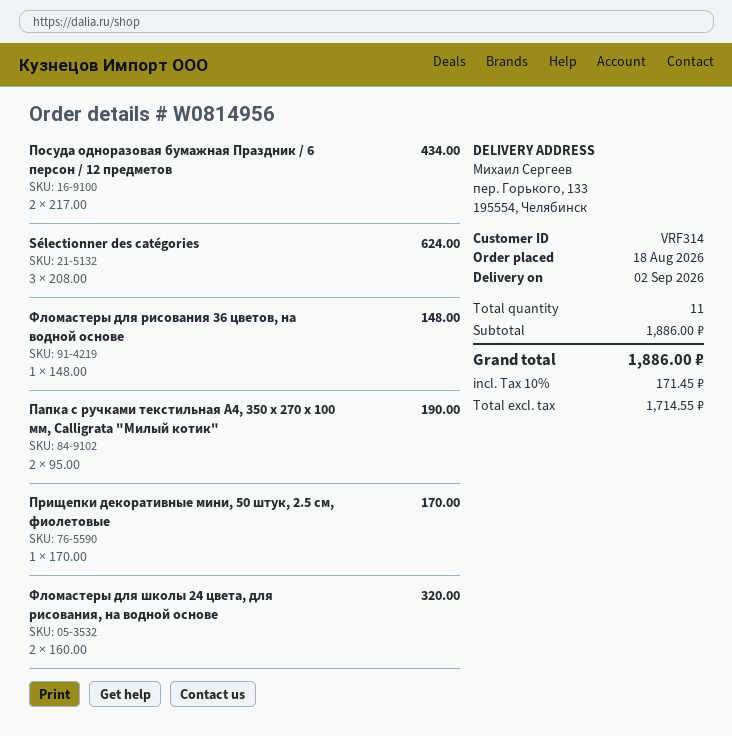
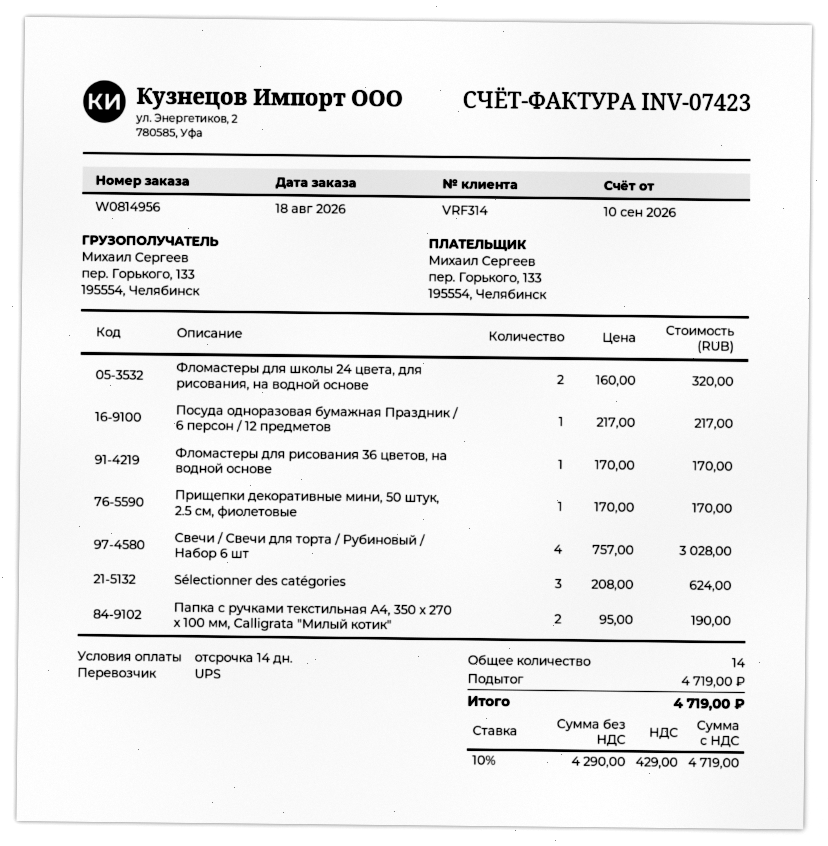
Посуда одноразовая бумажная Праздник / 6 персон / 12 предметов: 2 x 217.00 = 434.00 -> 1 x 217.00 = 217.00
Фломастеры для рисования 36 цветов, на водной основе: 1 x 148.00 = 148.00 -> 1 x 170.00 = 170.00
Свечи / Свечи для торта / Рубиновый / Набор 6 шт: none -> 4 x 757.00 = 3028.00
total quantity: 11 -> 14
subtotal: 1886.00 -> 4719.00
net: 1714.55 -> 4290.00
tax: 10% = 171.45 -> 10% = 429.00
total: 1886.00 -> 4719.00

